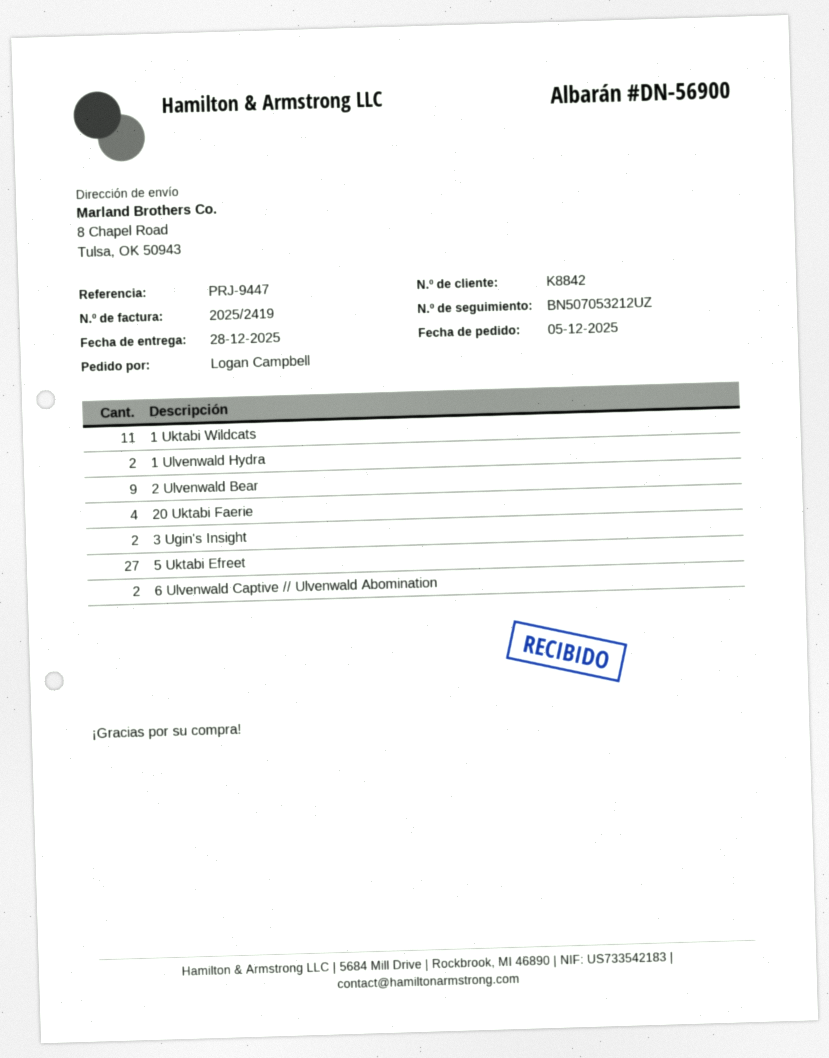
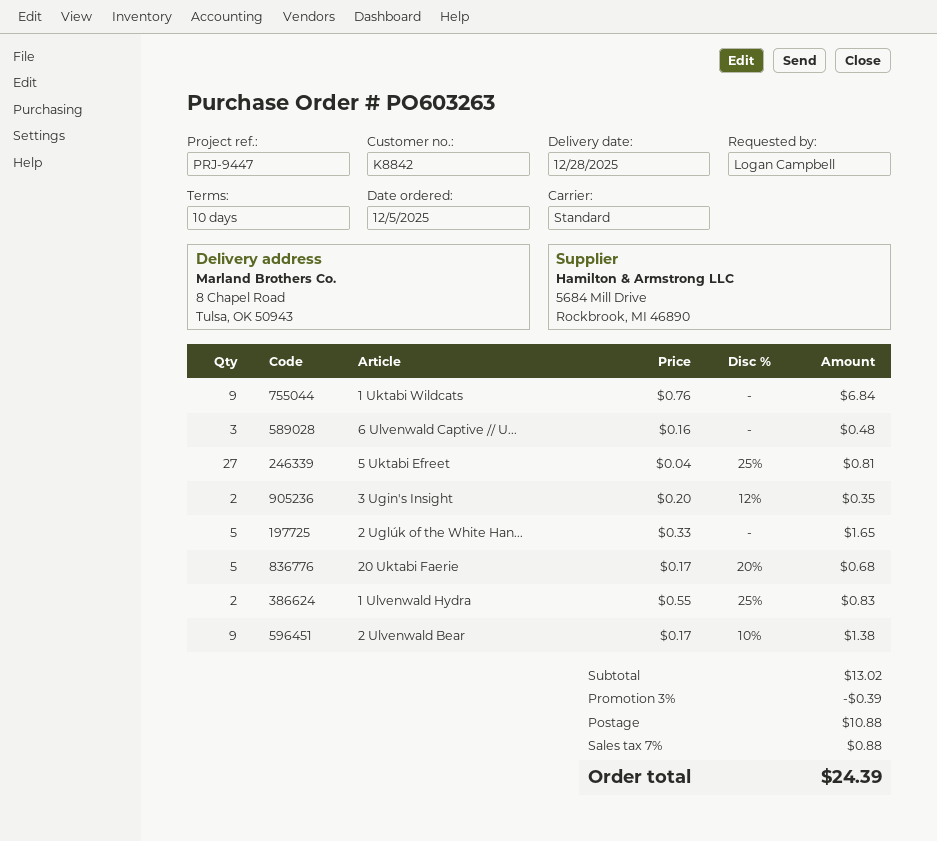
1 Uktabi Wildcats: 11 -> 9
20 Uktabi Faerie: 4 -> 5
6 Ulvenwald Captive // Ulvenwald Abomination: 2 -> 3
2 Uglúk of the White Han...: none -> 5

